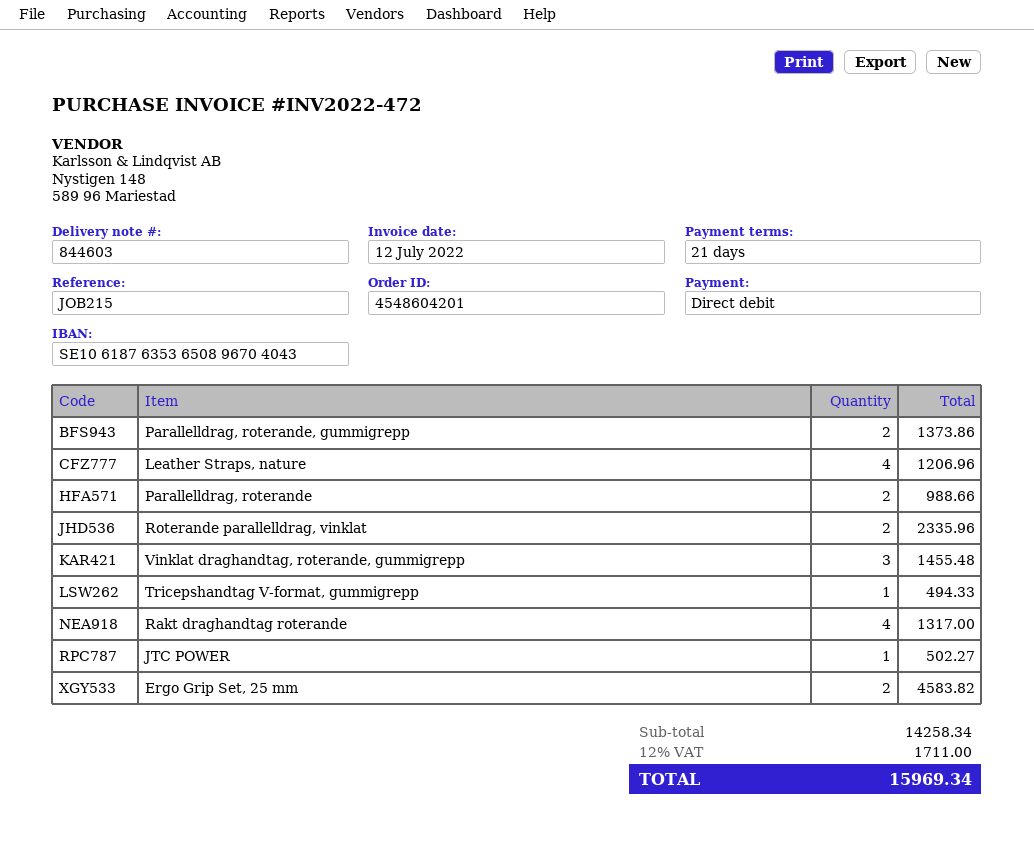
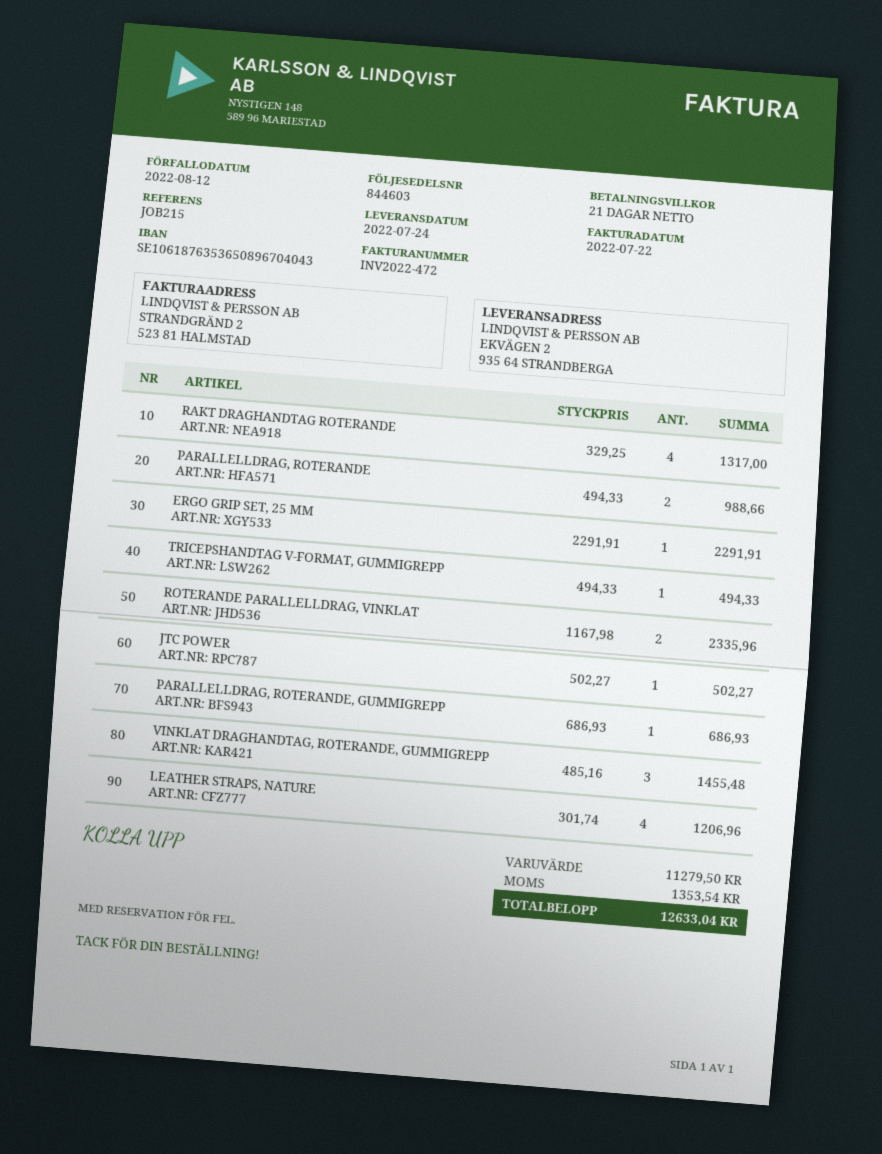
invoice date: 2022-07-12 -> 2022-07-22
Parallelldrag, roterande, gummigrepp: 2 for 1373.86 -> 1 for 686.93
Ergo Grip Set, 25 mm: 2 for 4583.82 -> 1 for 2291.91
subtotal: 14258.34 -> 11279.50
tax: 1711.00 -> 1353.54
total: 15969.34 -> 12633.04

